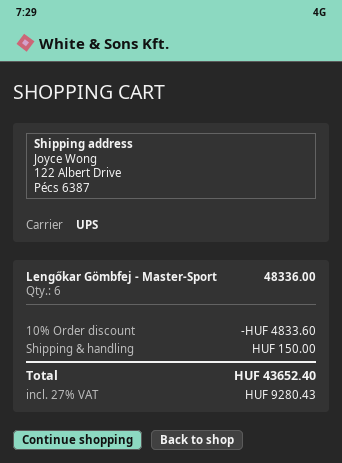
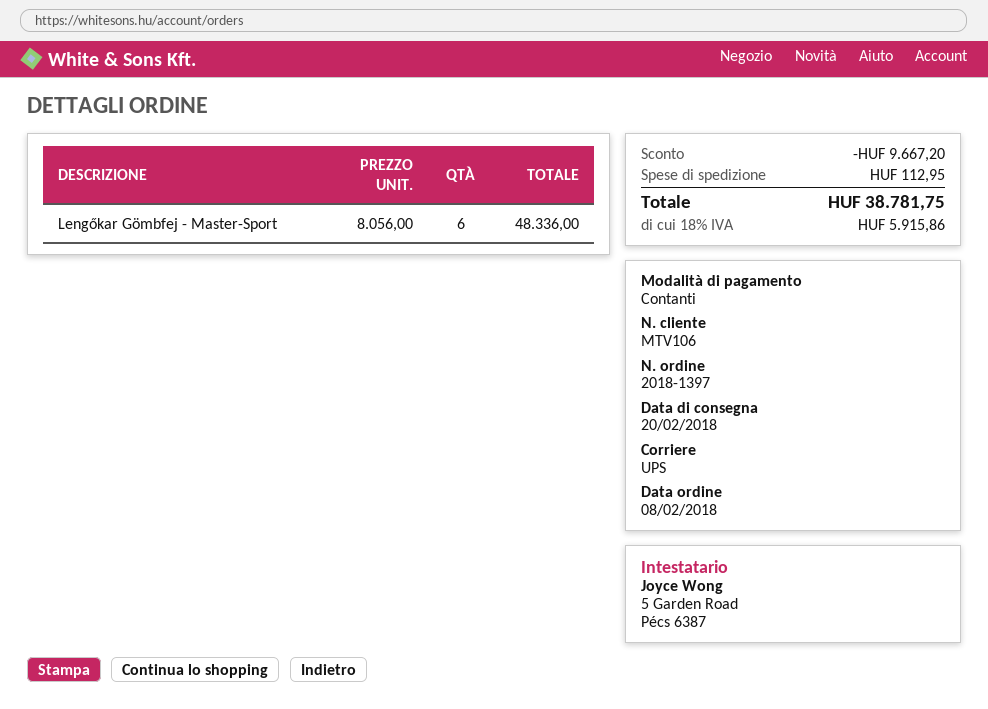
discount: 4833.60 -> 9667.20
shipping: 150.00 -> 112.95
tax: 27% = 9280.43 -> 18% = 5915.86
total: 43652.40 -> 38781.75

